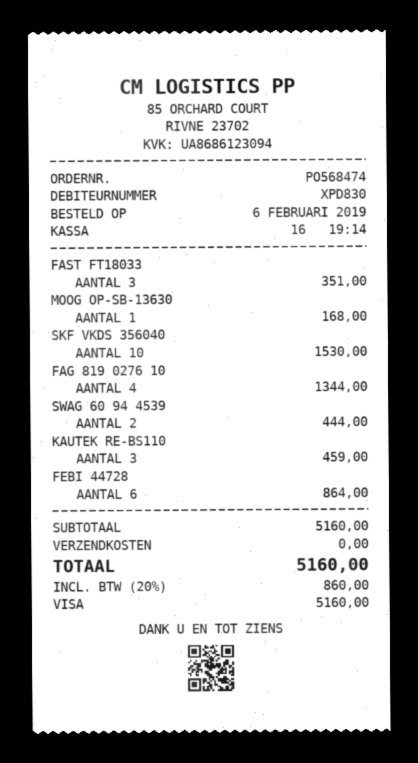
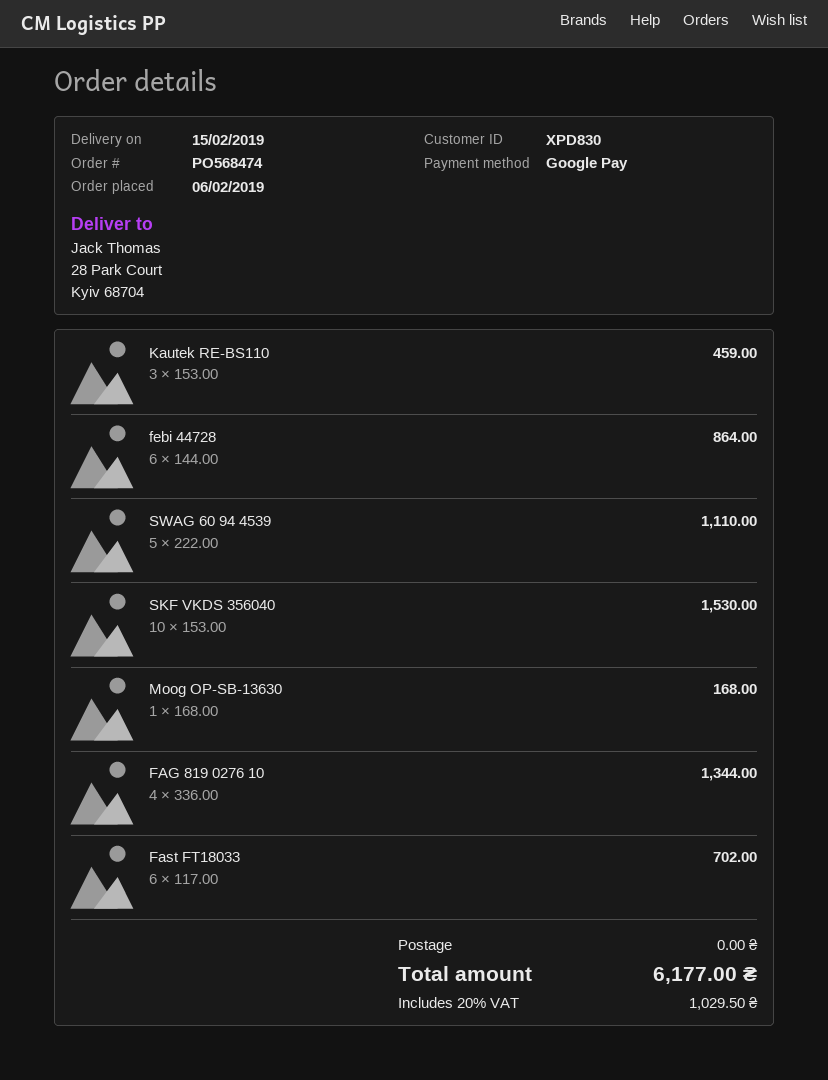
payment method: Visa -> Google Pay
FAST FT18033: 3 for 351.00 -> 6 for 702.00
SWAG 60 94 4539: 2 for 444.00 -> 5 for 1110.00
tax: 20% = 860.00 -> 20% = 1029.50
total: 5160.00 -> 6177.00

